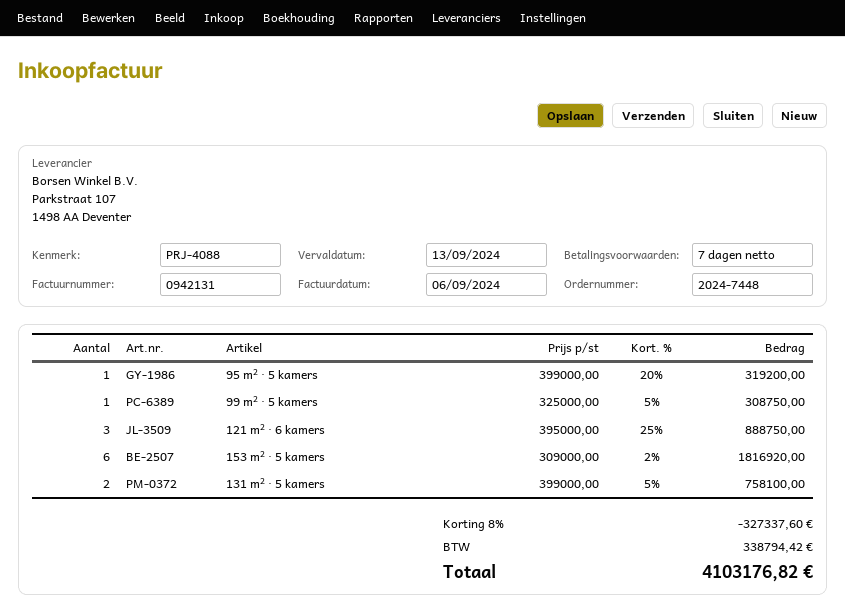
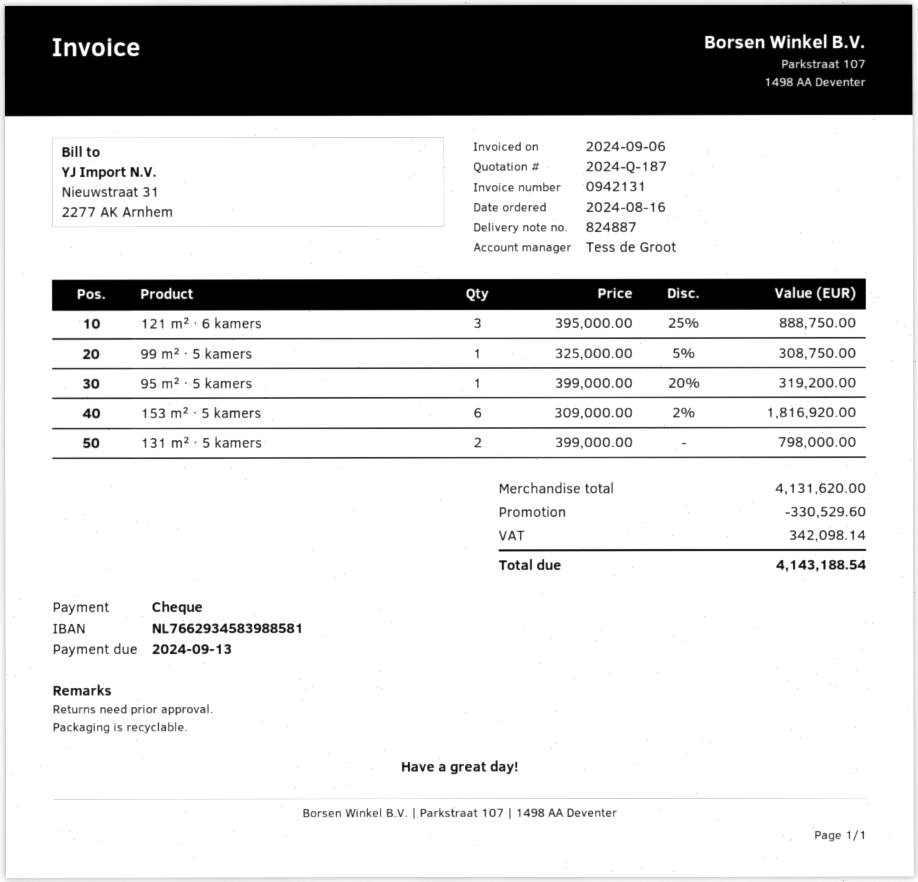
131 m² · 5 kamers: 2 x 399000.00 - 5% = 758100.00 -> 2 x 399000.00 = 798000.00
discount: 327337.60 -> 330529.60
tax: 338794.42 -> 342098.14
total: 4103176.82 -> 4143188.54

